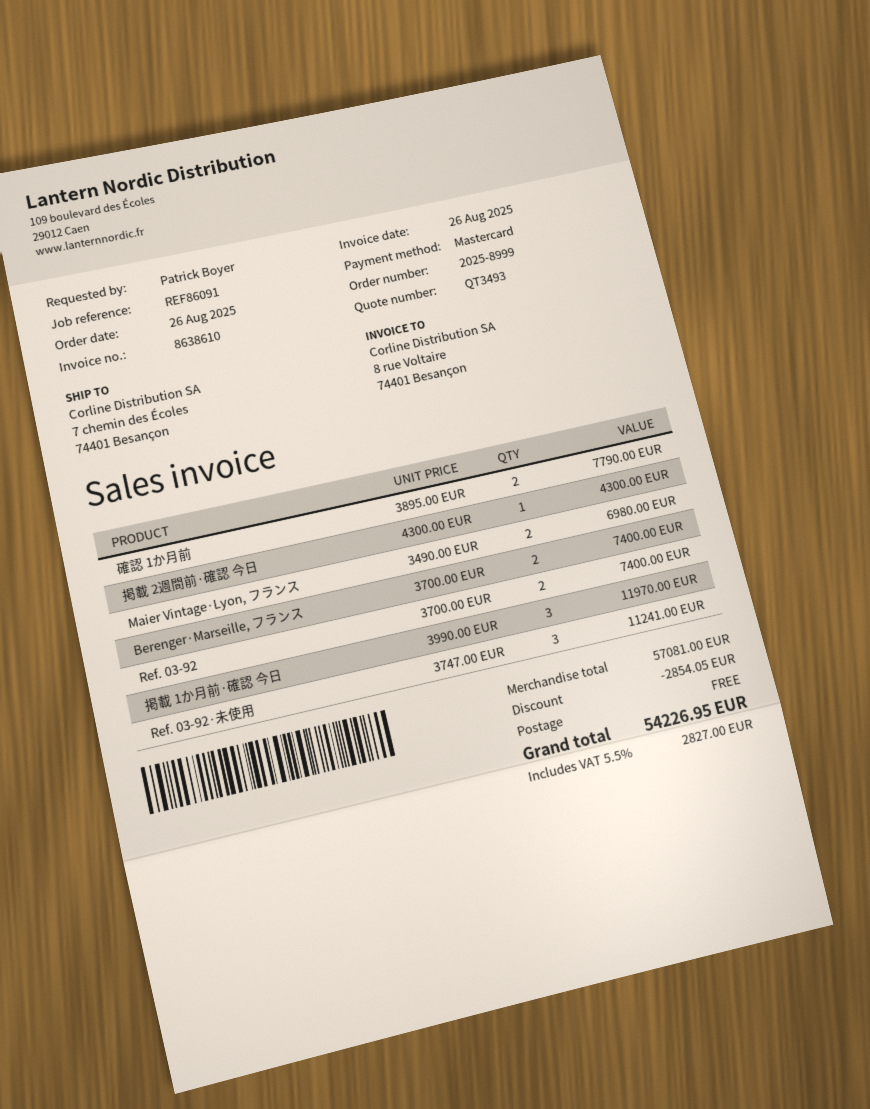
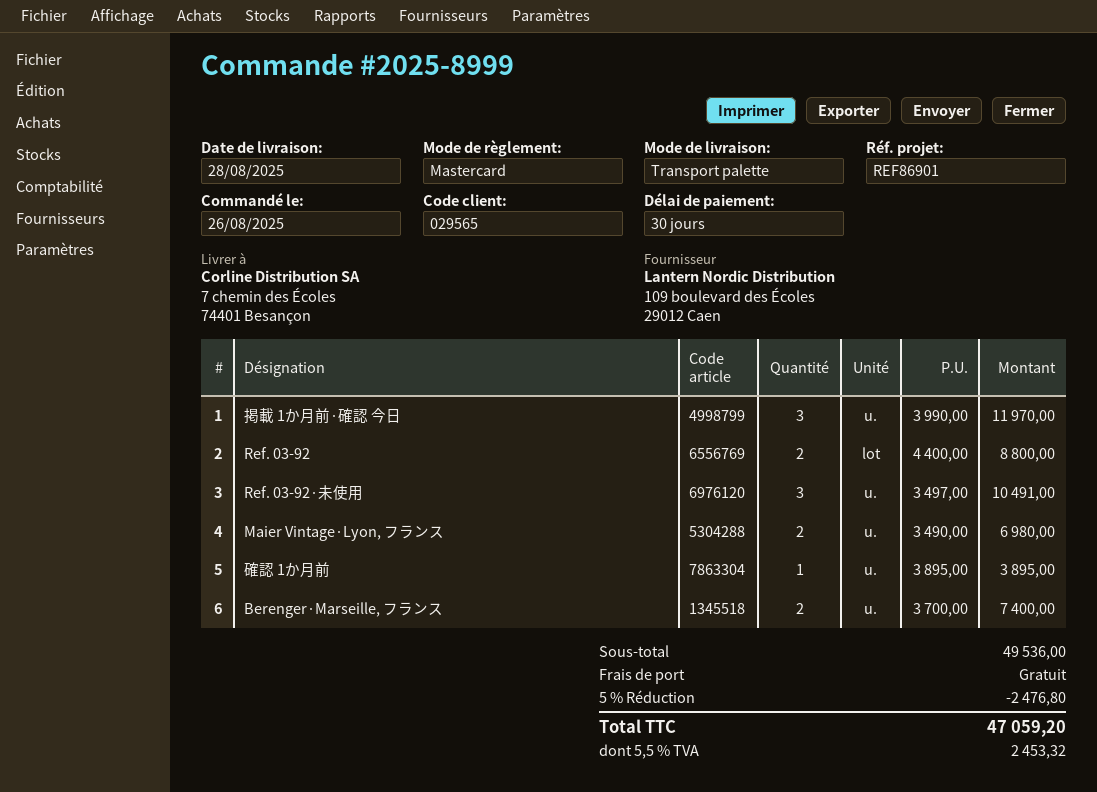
reference: REF86091 -> REF86901
確認 1か月前: 2 x 3895.00 = 7790.00 -> 1 x 3895.00 = 3895.00
掲載 2週間前·確認 今日: 1 x 4300.00 = 4300.00 -> none
Ref. 03-92: 2 x 3700.00 = 7400.00 -> 2 x 4400.00 = 8800.00
Ref. 03-92·未使用: 3 x 3747.00 = 11241.00 -> 3 x 3497.00 = 10491.00
subtotal: 57081.00 -> 49536.00
discount: 2854.05 -> 2476.80
tax: 5.5% = 2827.00 -> 5.5% = 2453.32
total: 54226.95 -> 47059.20

